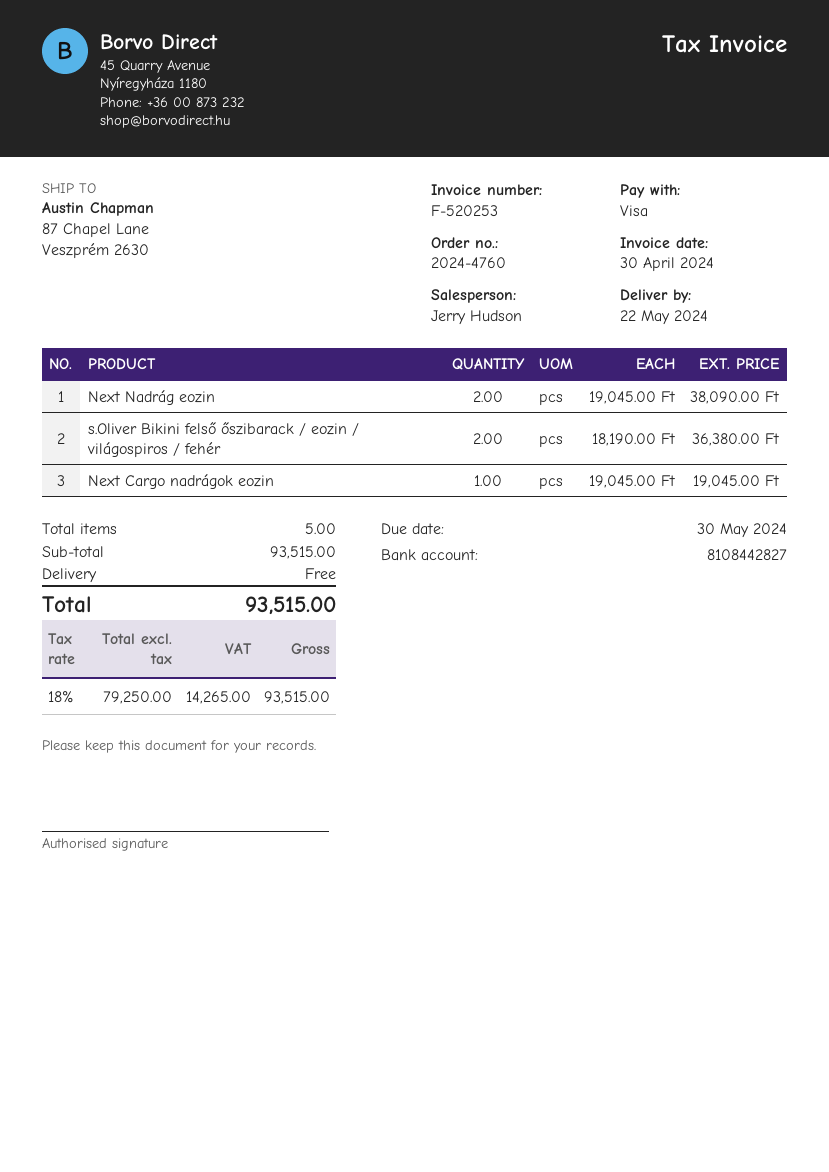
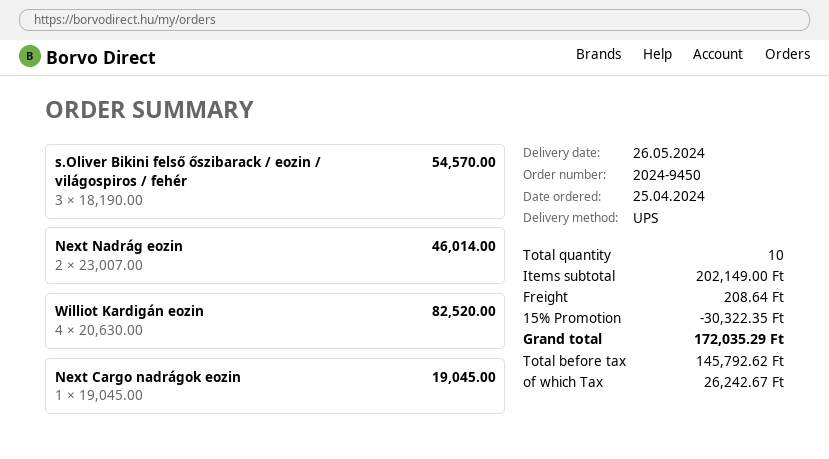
order number: 2024-4760 -> 2024-9450
delivery date: 2024-05-22 -> 2024-05-26
Next Nadrág eozin: 2 x 19045.00 = 38090.00 -> 2 x 23007.00 = 46014.00
s.Oliver Bikini felső őszibarack / eozin / világospiros / fehér: 2 x 18190.00 = 36380.00 -> 3 x 18190.00 = 54570.00
Williot Kardigán eozin: none -> 4 x 20630.00 = 82520.00
total quantity: 5 -> 10
subtotal: 93515.00 -> 202149.00
discount: none -> 15% = 30322.35
shipping: 0.00 -> 208.64
net: 79250.00 -> 145792.62
tax: 14265.00 -> 26242.67
total: 93515.00 -> 172035.29

